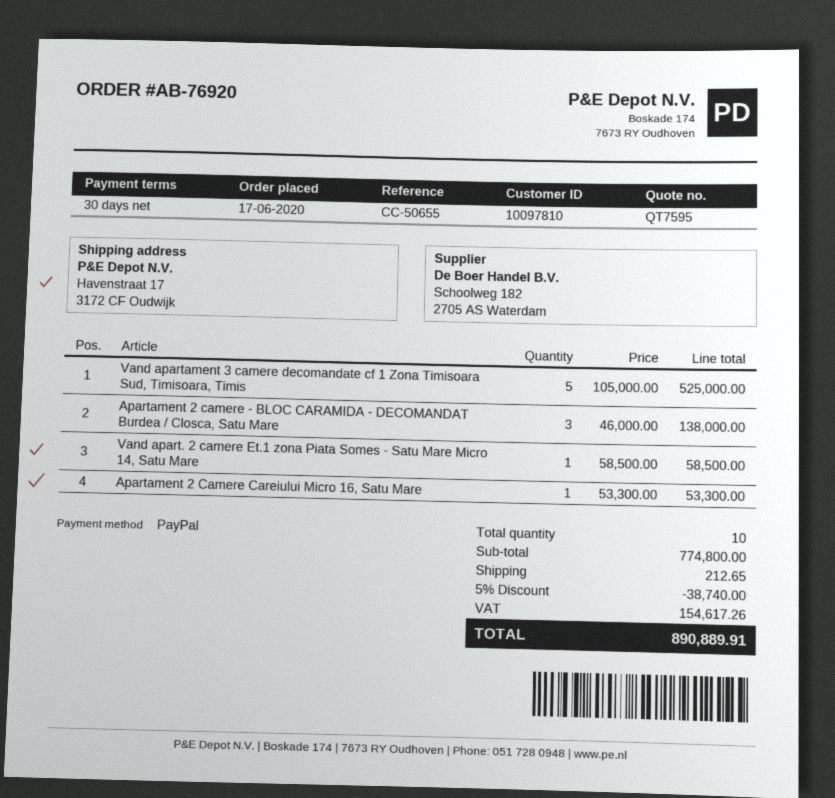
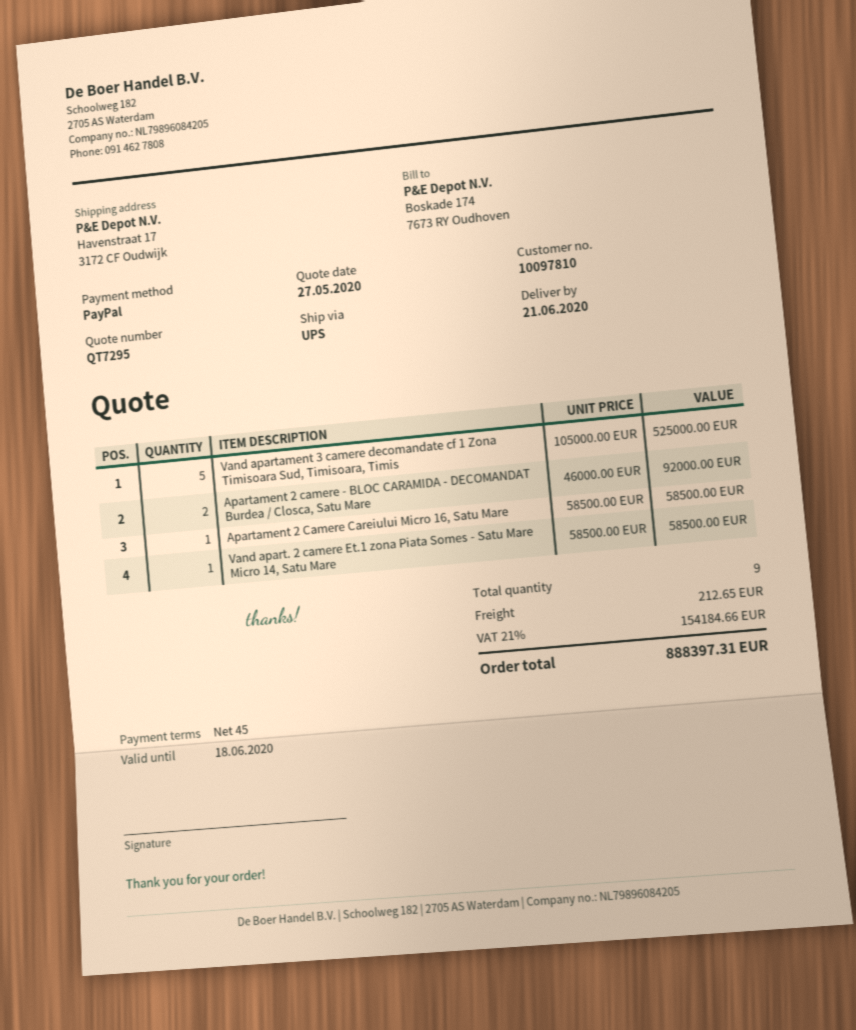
quote number: QT7595 -> QT7295
payment terms: 30 days -> 45 days
Apartament 2 camere - BLOC CARAMIDA - DECOMANDAT Burdea / Closca, Satu Mare: 3 x 46000.00 = 138000.00 -> 2 x 46000.00 = 92000.00
Apartament 2 Camere Careiului Micro 16, Satu Mare: 1 x 53300.00 = 53300.00 -> 1 x 58500.00 = 58500.00
total quantity: 10 -> 9
discount: 5% = 38740.00 -> none
tax: 154617.26 -> 154184.66
total: 890889.91 -> 888397.31

